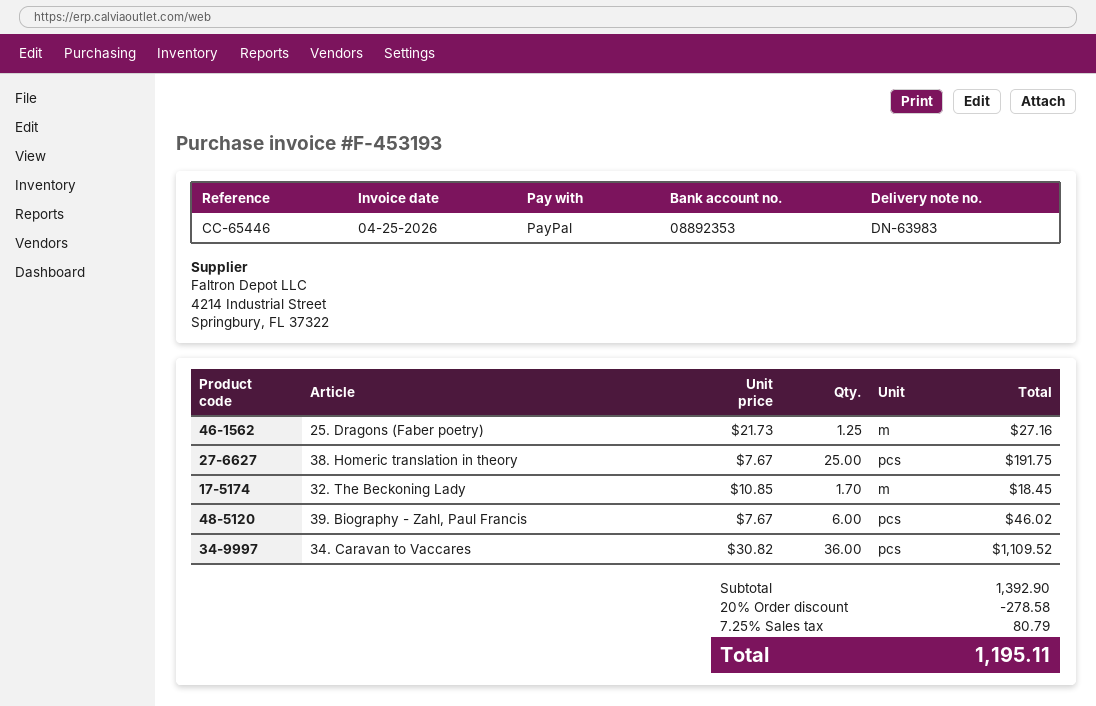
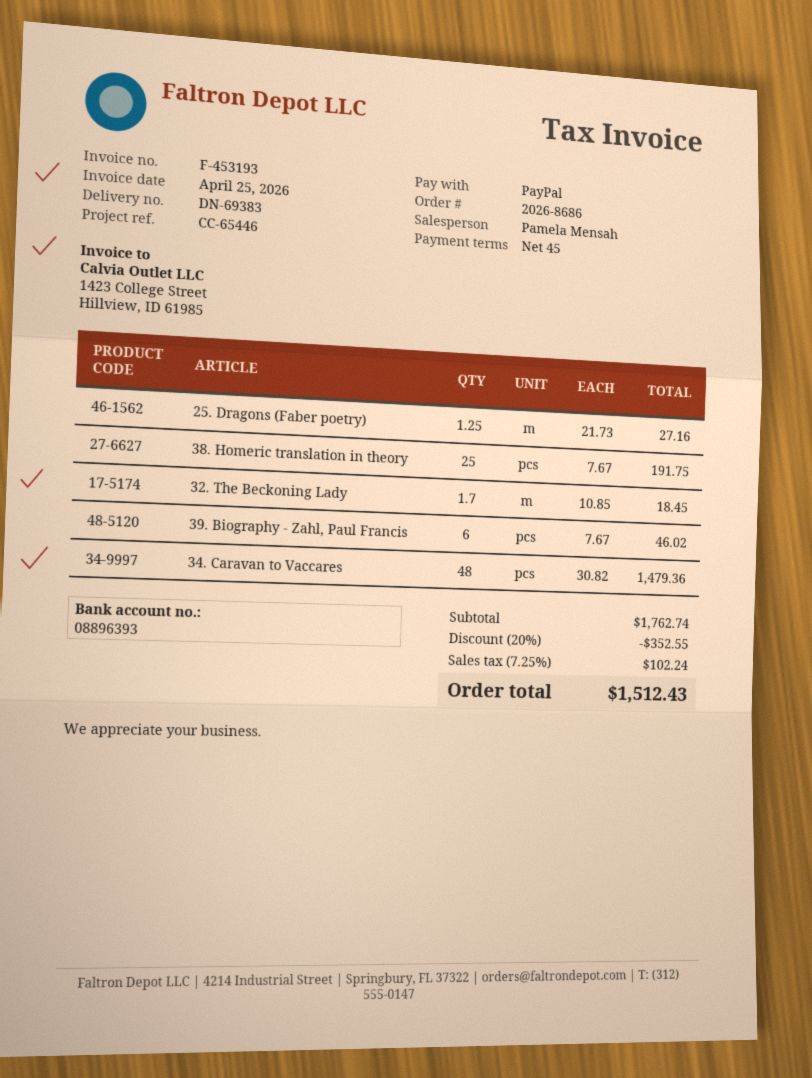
delivery note number: DN-63983 -> DN-69383
bank account: 08892353 -> 08896393
34. Caravan to Vaccares: 36 x 30.82 = 1109.52 -> 48 x 30.82 = 1479.36
subtotal: 1392.90 -> 1762.74
discount: 20% = 278.58 -> 20% = 352.55
tax: 7.25% = 80.79 -> 7.25% = 102.24
total: 1195.11 -> 1512.43

